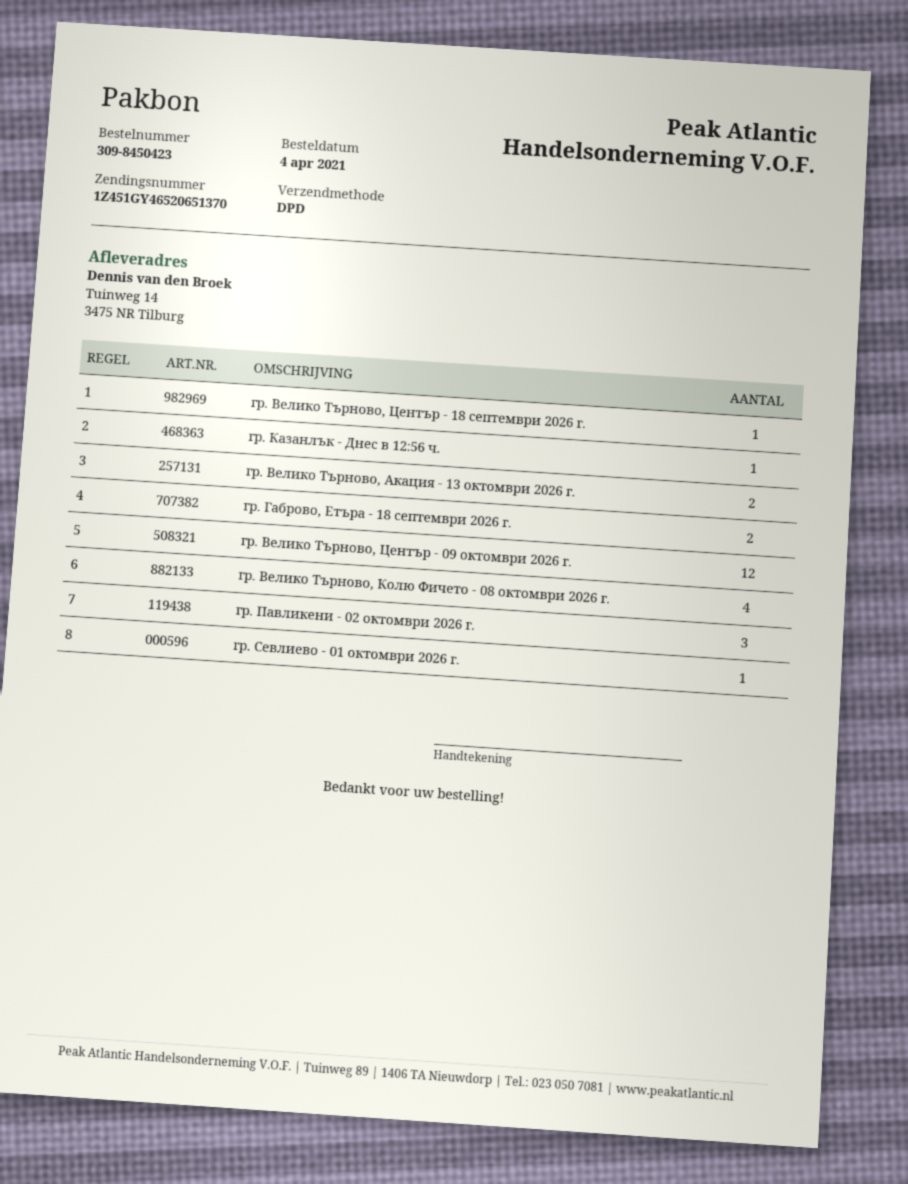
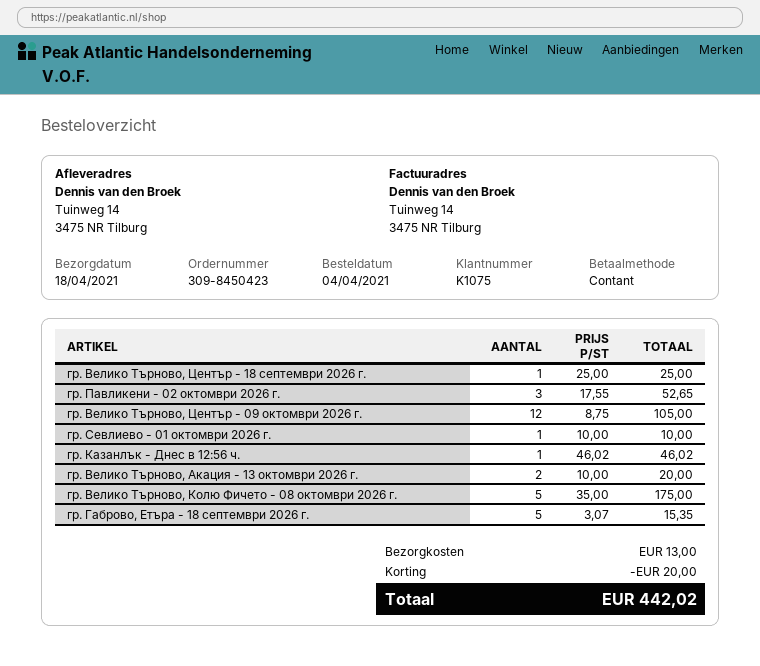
гр. Габрово, Етъра - 18 септември 2026 г.: 2 -> 5
гр. Велико Търново, Колю Фичето - 08 октомври 2026 г.: 4 -> 5

